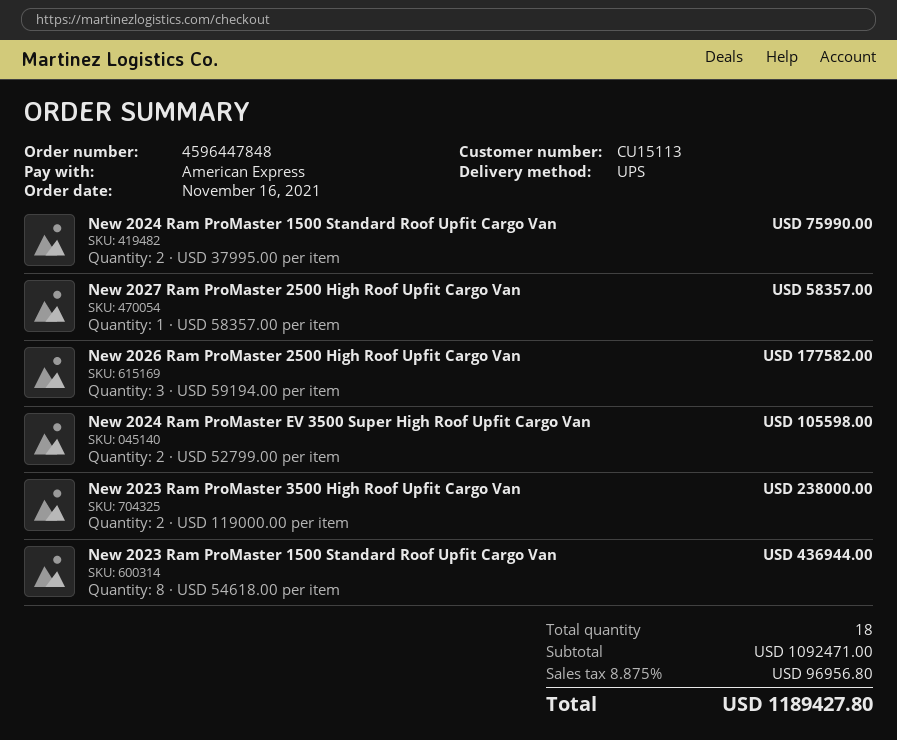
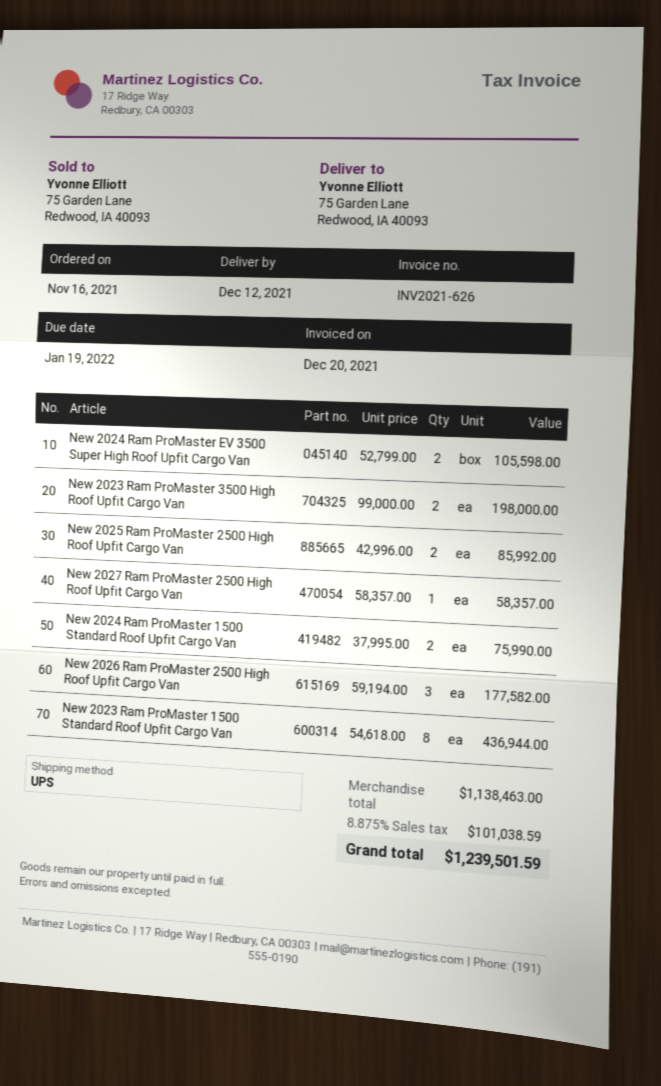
New 2023 Ram ProMaster 3500 High Roof Upfit Cargo Van: 2 x 119000.00 = 238000.00 -> 2 x 99000.00 = 198000.00
New 2025 Ram ProMaster 2500 High Roof Upfit Cargo Van: none -> 2 x 42996.00 = 85992.00
subtotal: 1092471.00 -> 1138463.00
tax: 8.875% = 96956.80 -> 8.875% = 101038.59
total: 1189427.80 -> 1239501.59

